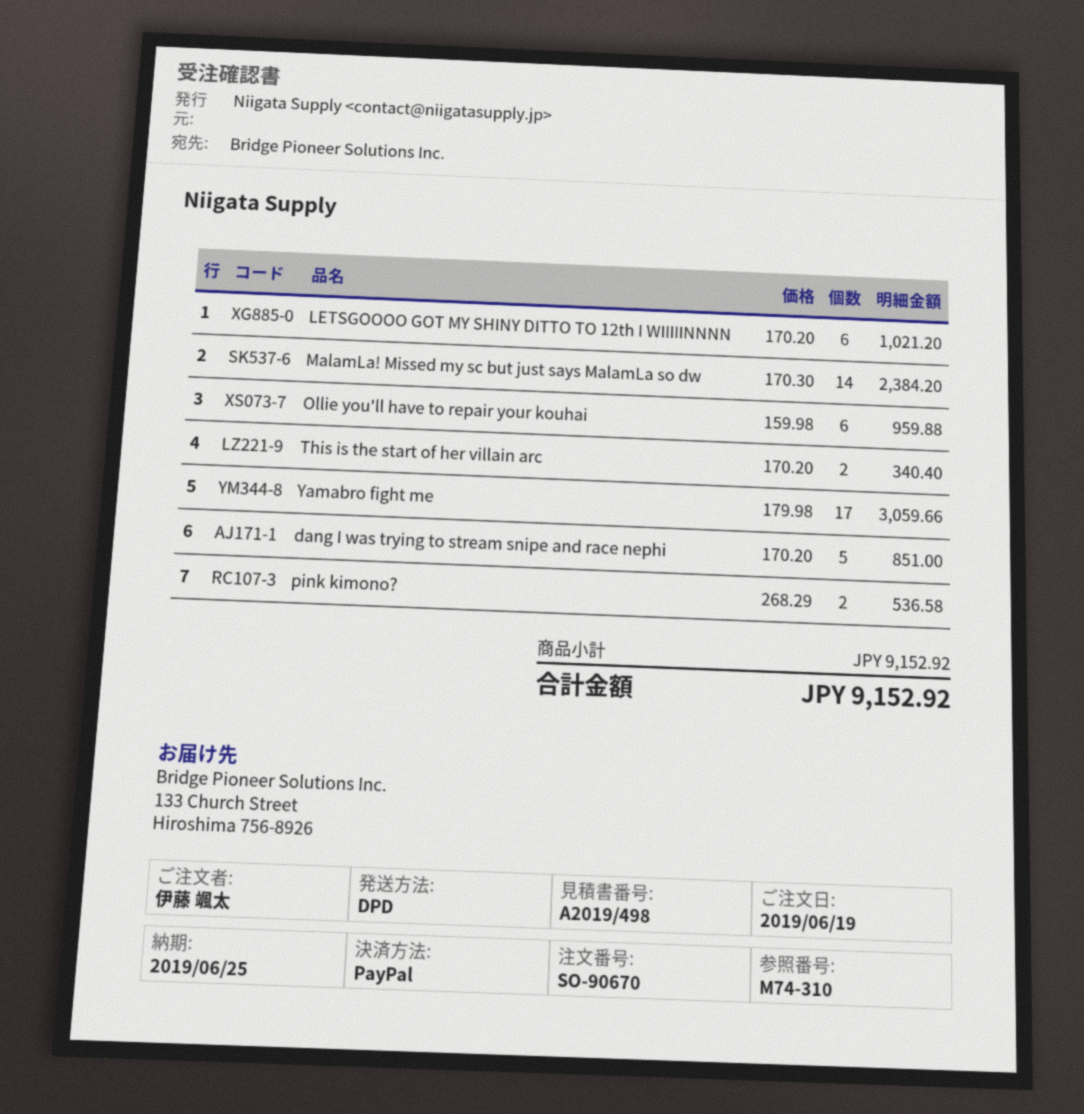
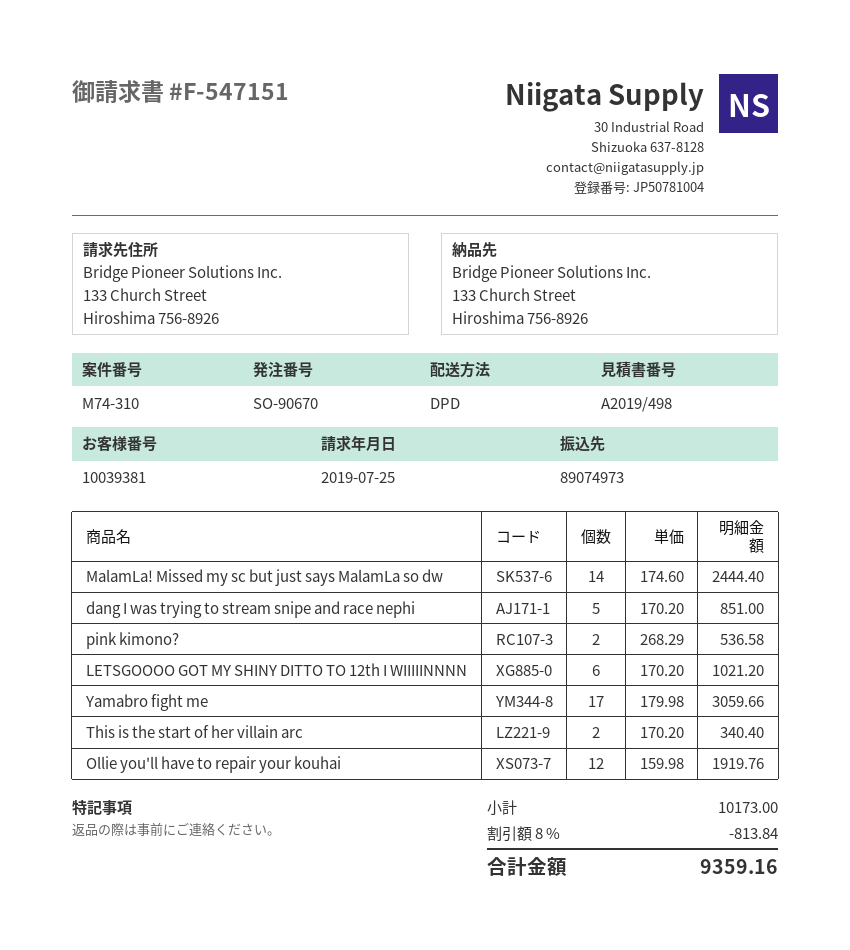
MalamLa! Missed my sc but just says MalamLa so dw: 14 x 170.30 = 2384.20 -> 14 x 174.60 = 2444.40
Ollie you'll have to repair your kouhai: 6 x 159.98 = 959.88 -> 12 x 159.98 = 1919.76
subtotal: 9152.92 -> 10173.00
discount: none -> 8% = 813.84
total: 9152.92 -> 9359.16

